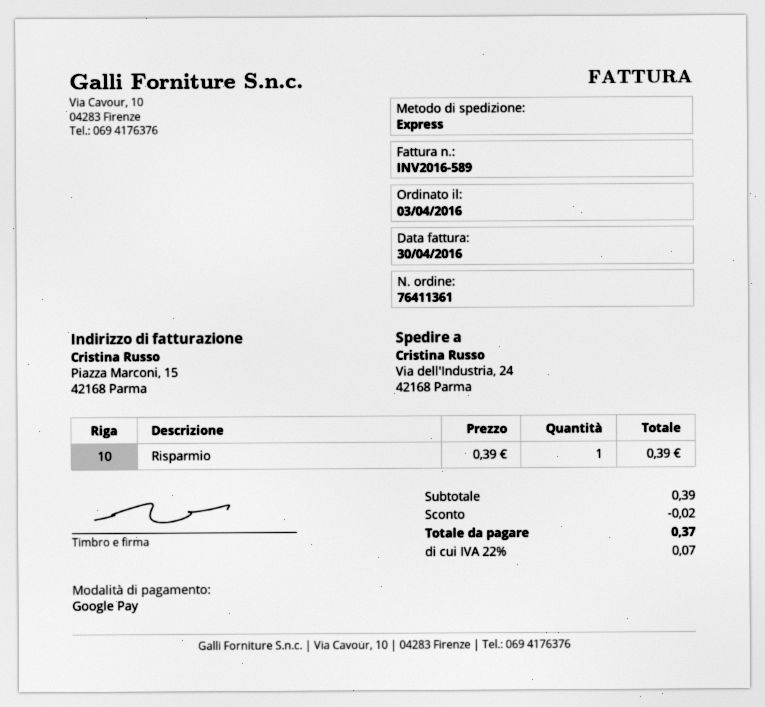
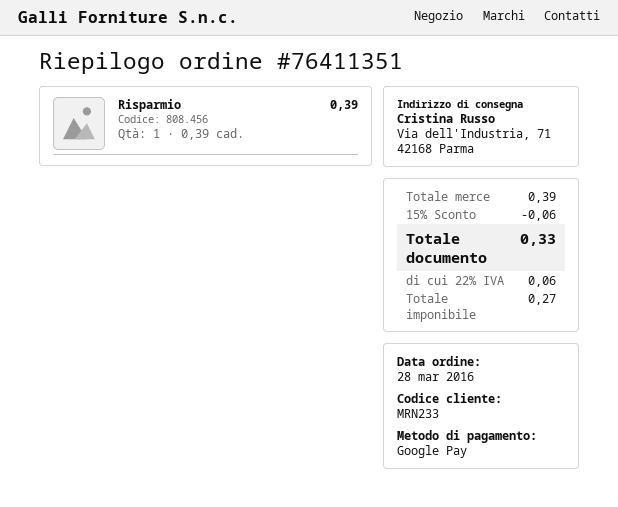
order number: 76411361 -> 76411351
order date: 2016-04-03 -> 2016-03-28
ship to: Via dell'Industria, 24, 42168 Parma -> Via dell'Industria, 71, 42168 Parma
discount: 0.02 -> 0.06
tax: 22% = 0.07 -> 22% = 0.06
total: 0.37 -> 0.33

